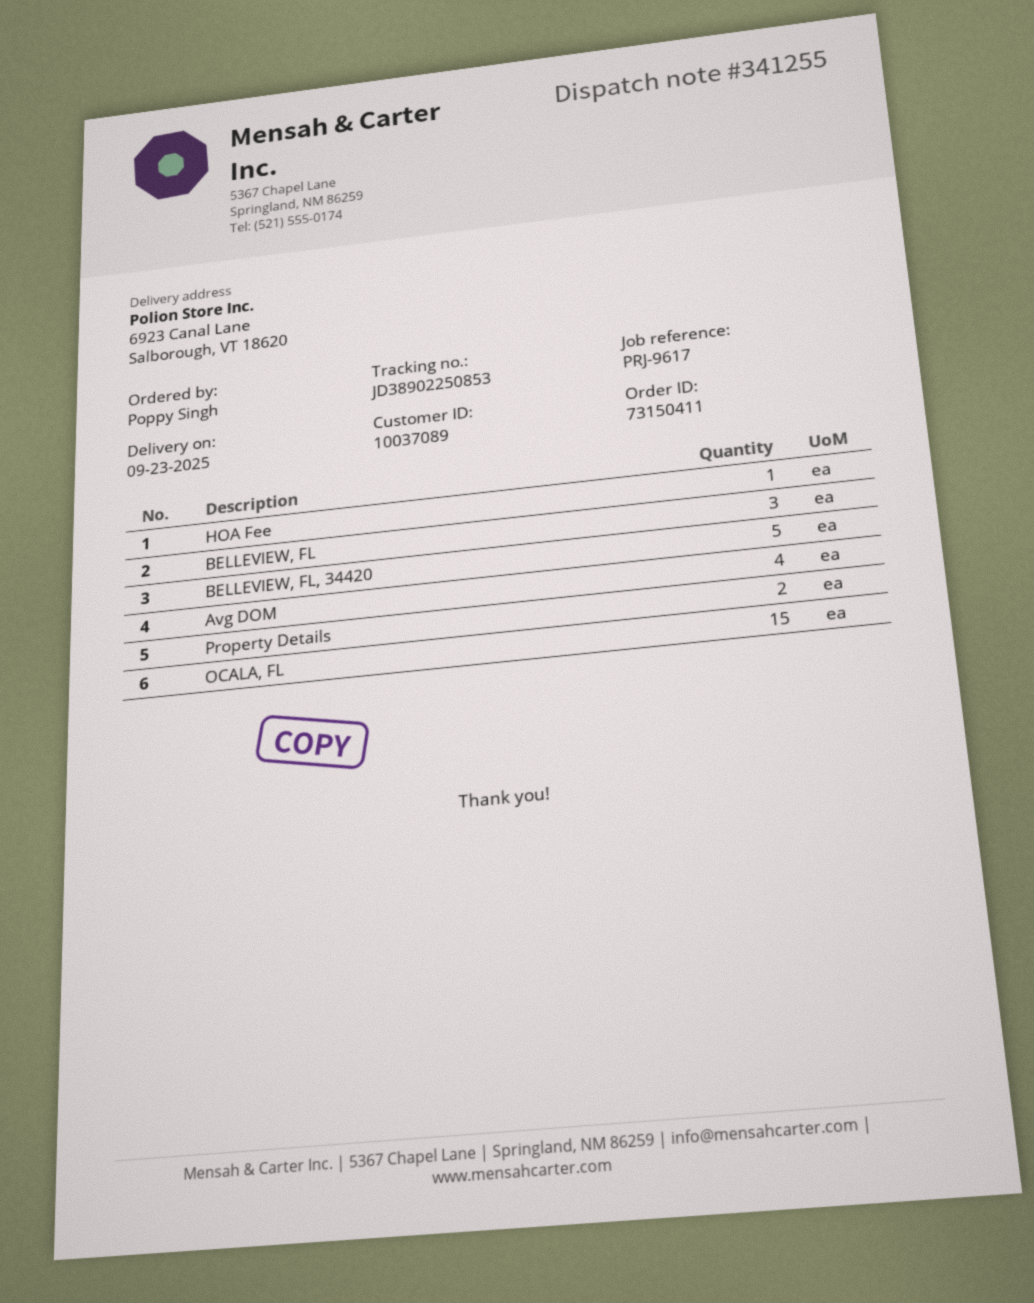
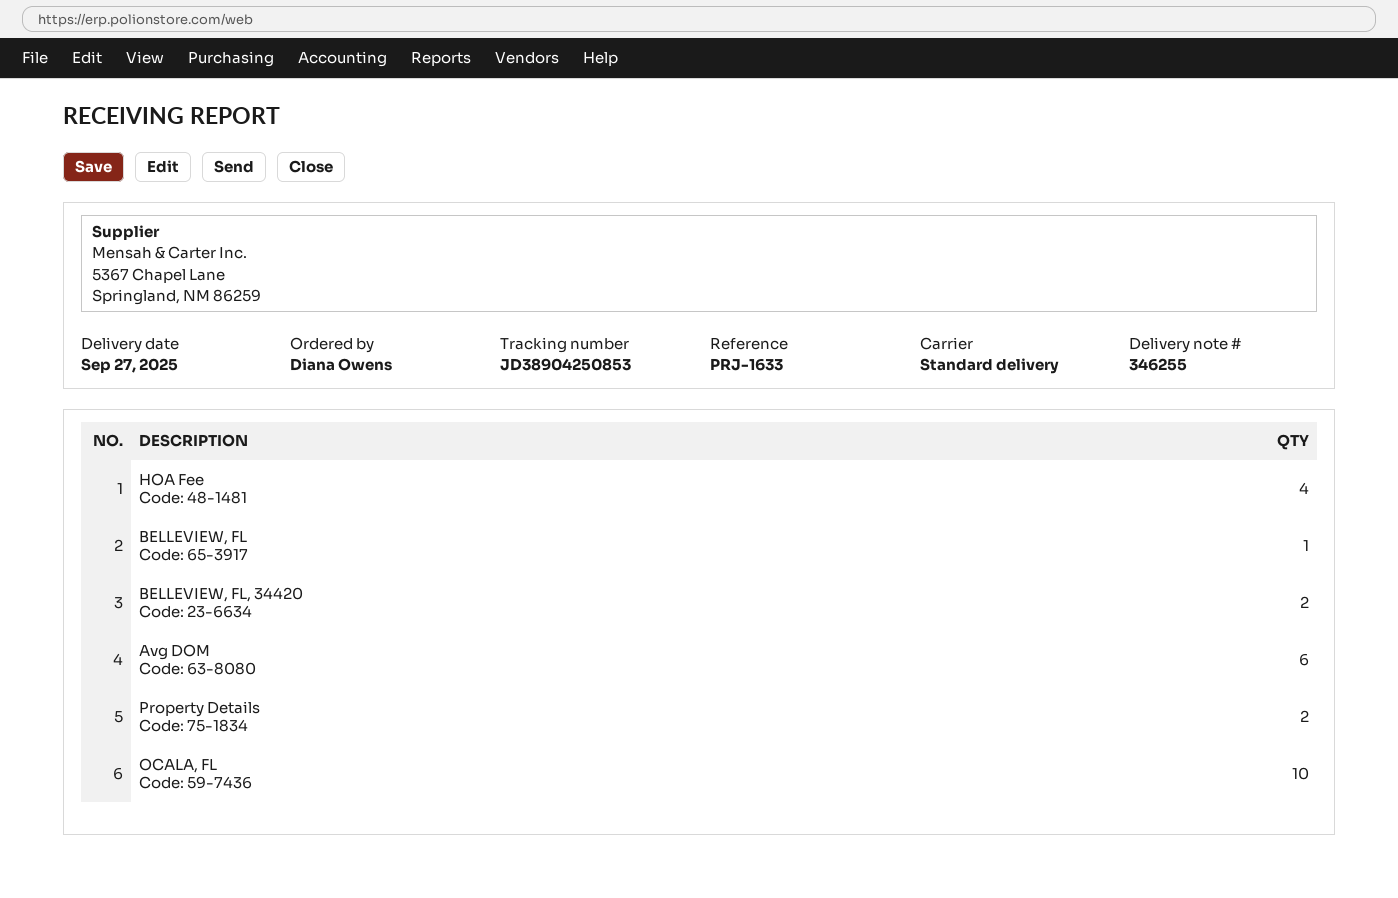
delivery note number: 341255 -> 346255
delivery date: 2025-09-23 -> 2025-09-27
reference: PRJ-9617 -> PRJ-1633
ordered by: Poppy Singh -> Diana Owens
tracking number: JD38902250853 -> JD38904250853
HOA Fee: 1 -> 4
BELLEVIEW, FL: 3 -> 1
BELLEVIEW, FL, 34420: 5 -> 2
Avg DOM: 4 -> 6
OCALA, FL: 15 -> 10

